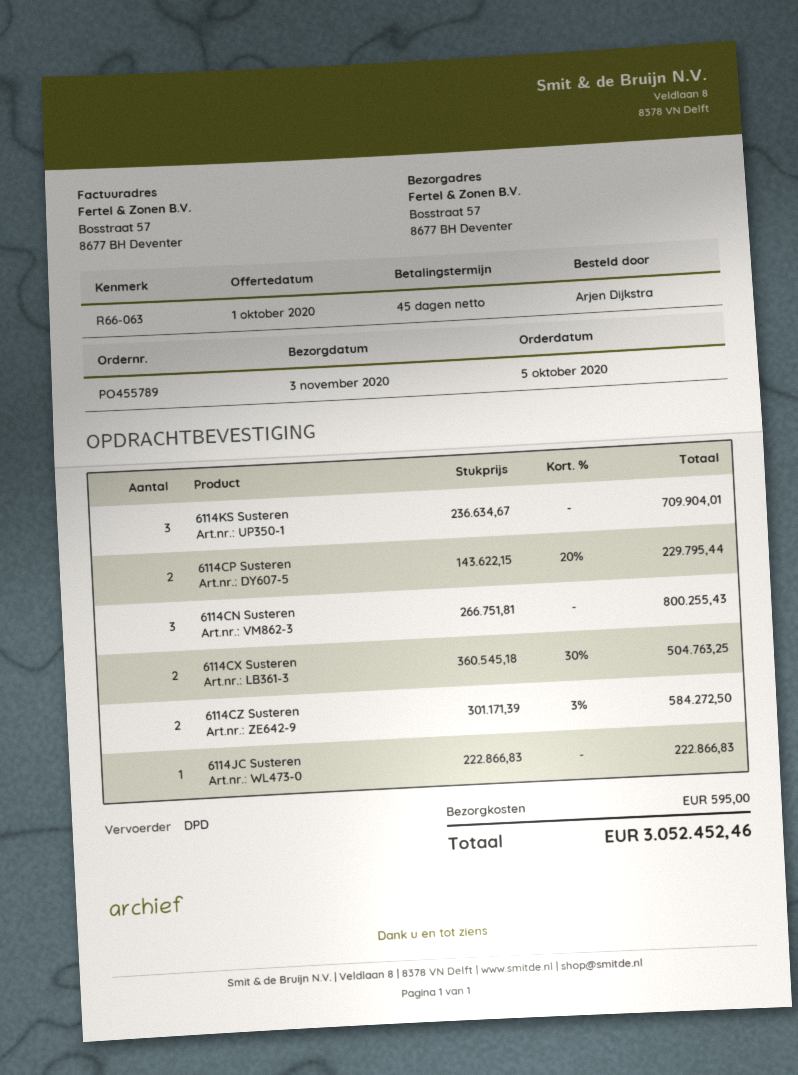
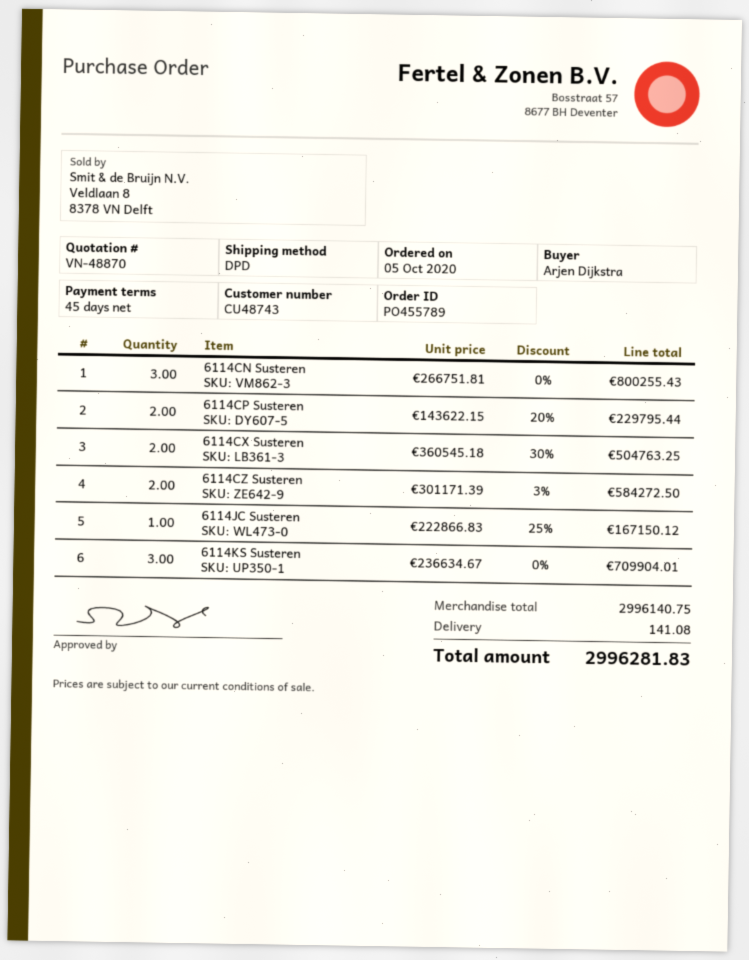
6114JC Susteren: 1 x 222866.83 = 222866.83 -> 1 x 222866.83 - 25% = 167150.12
shipping: 595.00 -> 141.08
total: 3052452.46 -> 2996281.83

